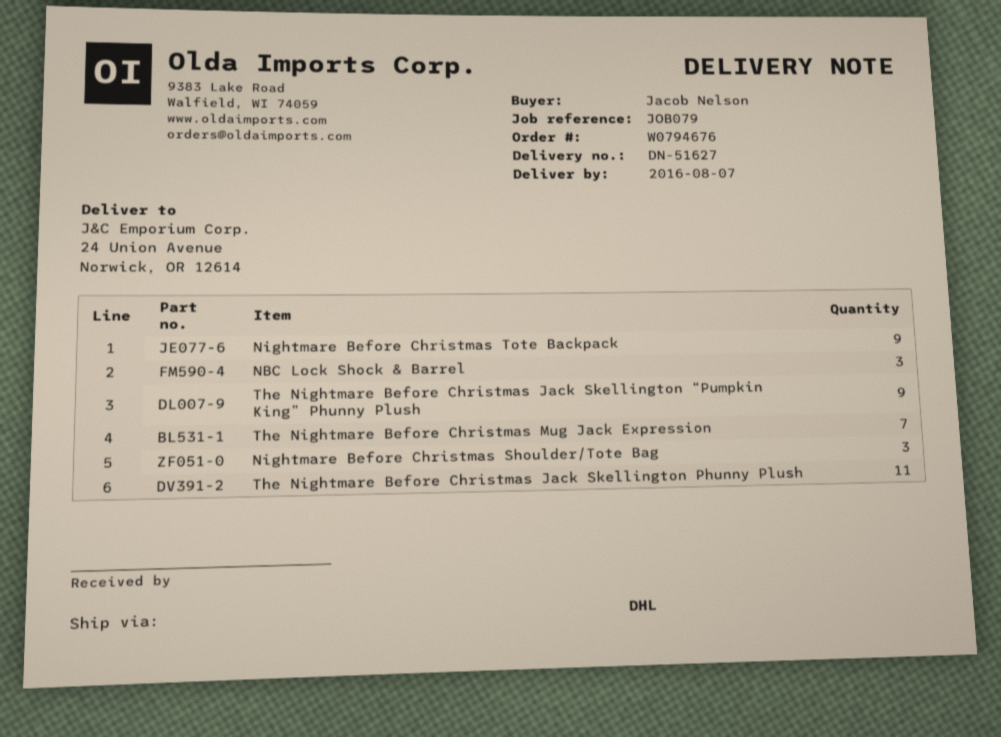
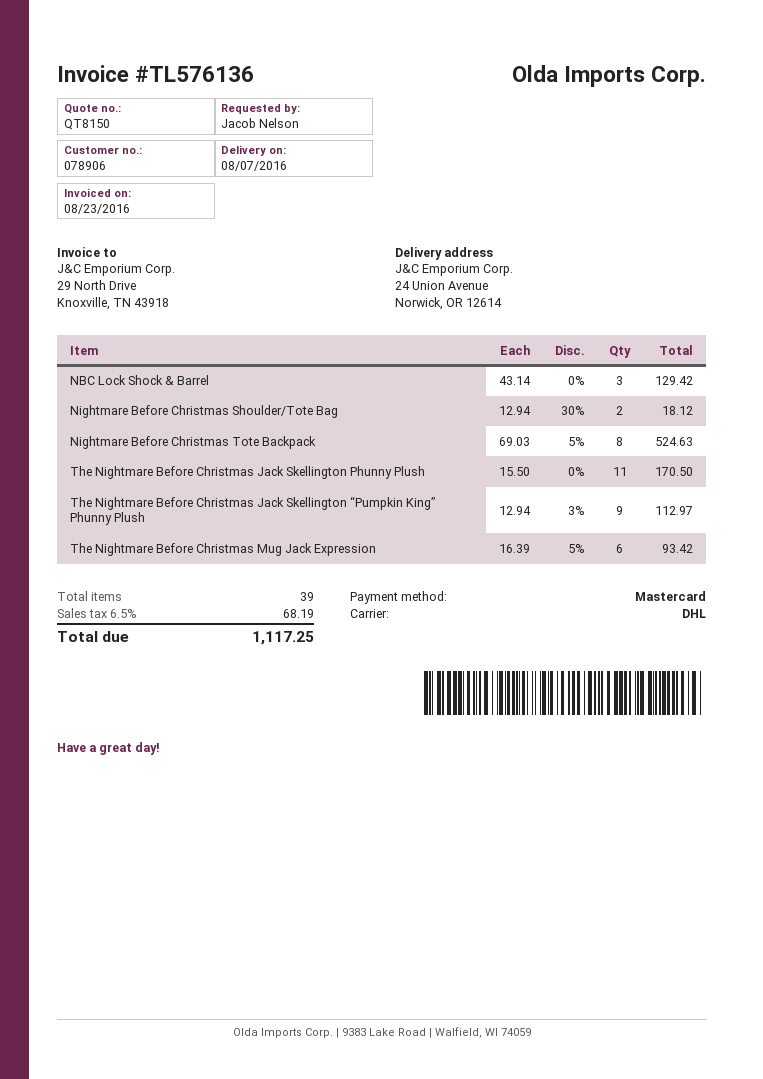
Nightmare Before Christmas Tote Backpack: 9 -> 8
The Nightmare Before Christmas Mug Jack Expression: 7 -> 6
Nightmare Before Christmas Shoulder/Tote Bag: 3 -> 2

